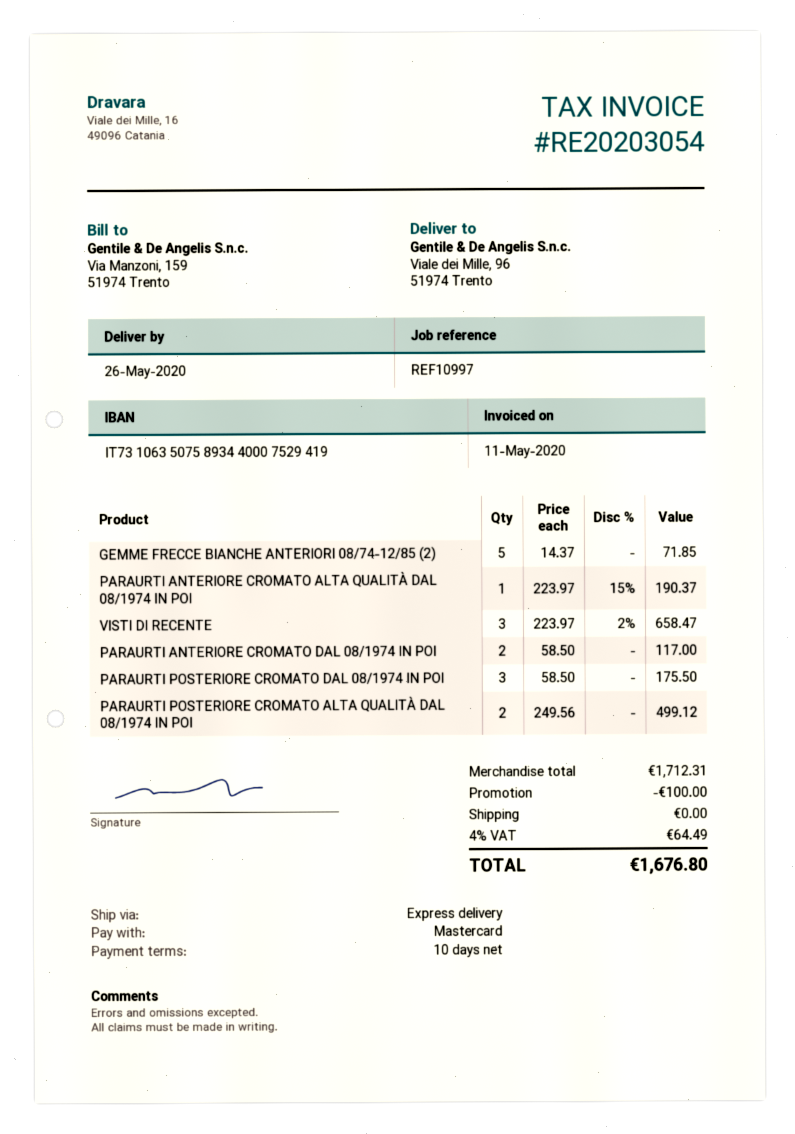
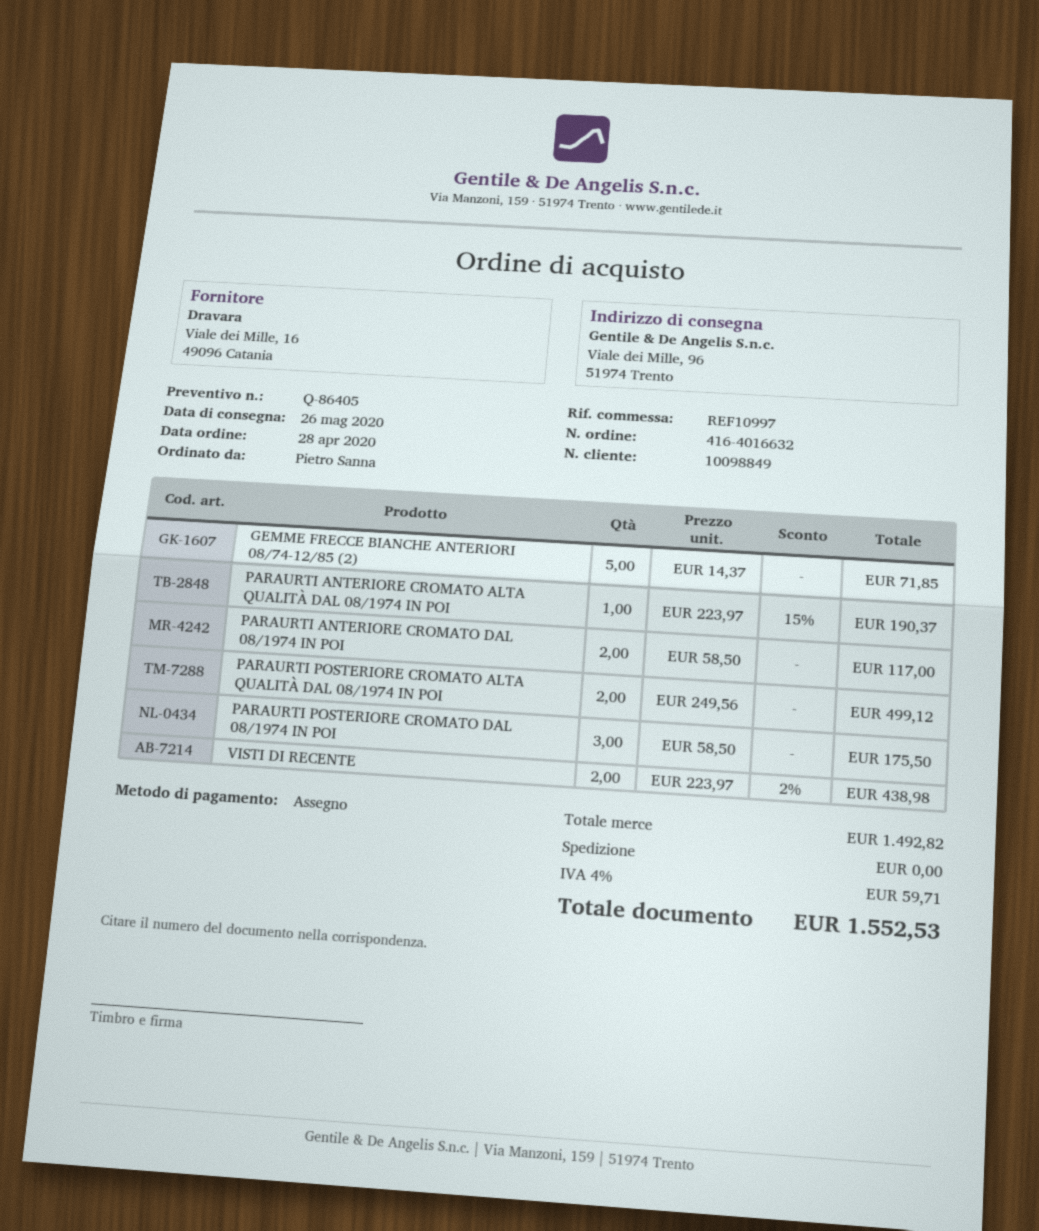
payment method: Mastercard -> cheque
VISTI DI RECENTE: 3 x 223.97 - 2% = 658.47 -> 2 x 223.97 - 2% = 438.98
subtotal: 1712.31 -> 1492.82
discount: 100.00 -> none
tax: 4% = 64.49 -> 4% = 59.71
total: 1676.80 -> 1552.53

